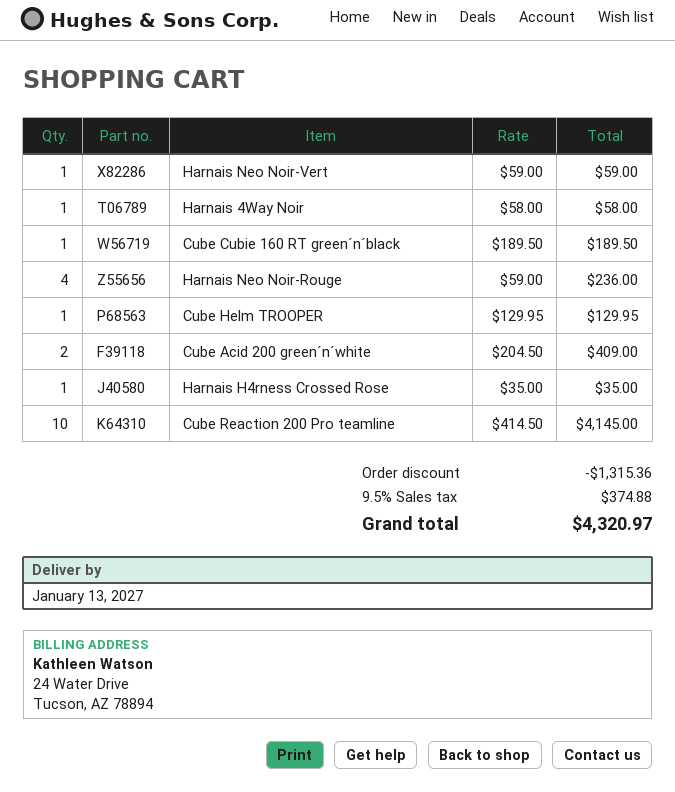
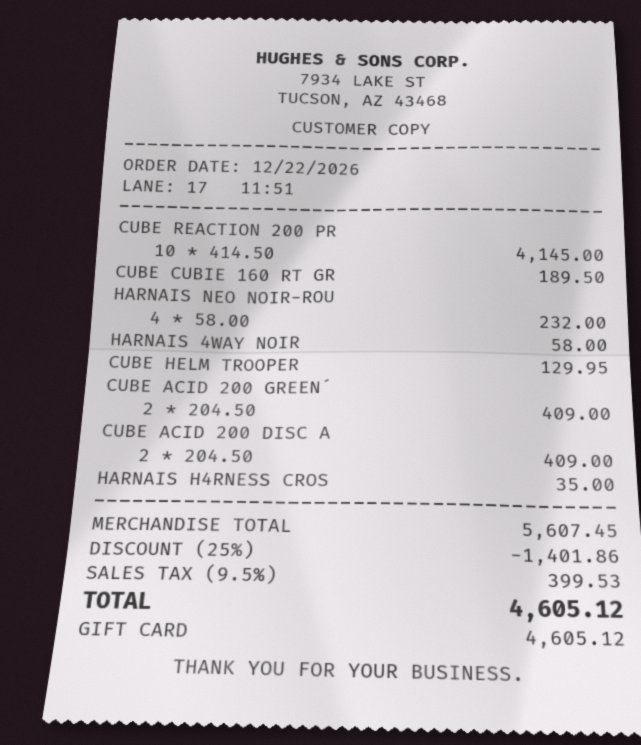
Harnais Neo Noir-Vert: 1 x 59.00 = 59.00 -> none
Harnais Neo Noir-Rouge: 4 x 59.00 = 236.00 -> 4 x 58.00 = 232.00
CUBE ACID 200 DISC A: none -> 2 x 204.50 = 409.00
discount: 1315.36 -> 1401.86
tax: 9.5% = 374.88 -> 9.5% = 399.53
total: 4320.97 -> 4605.12

